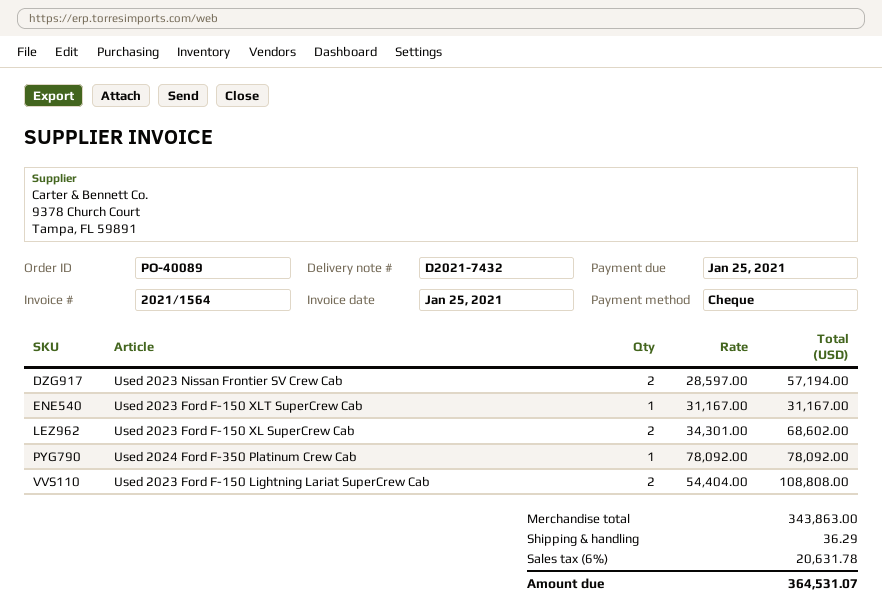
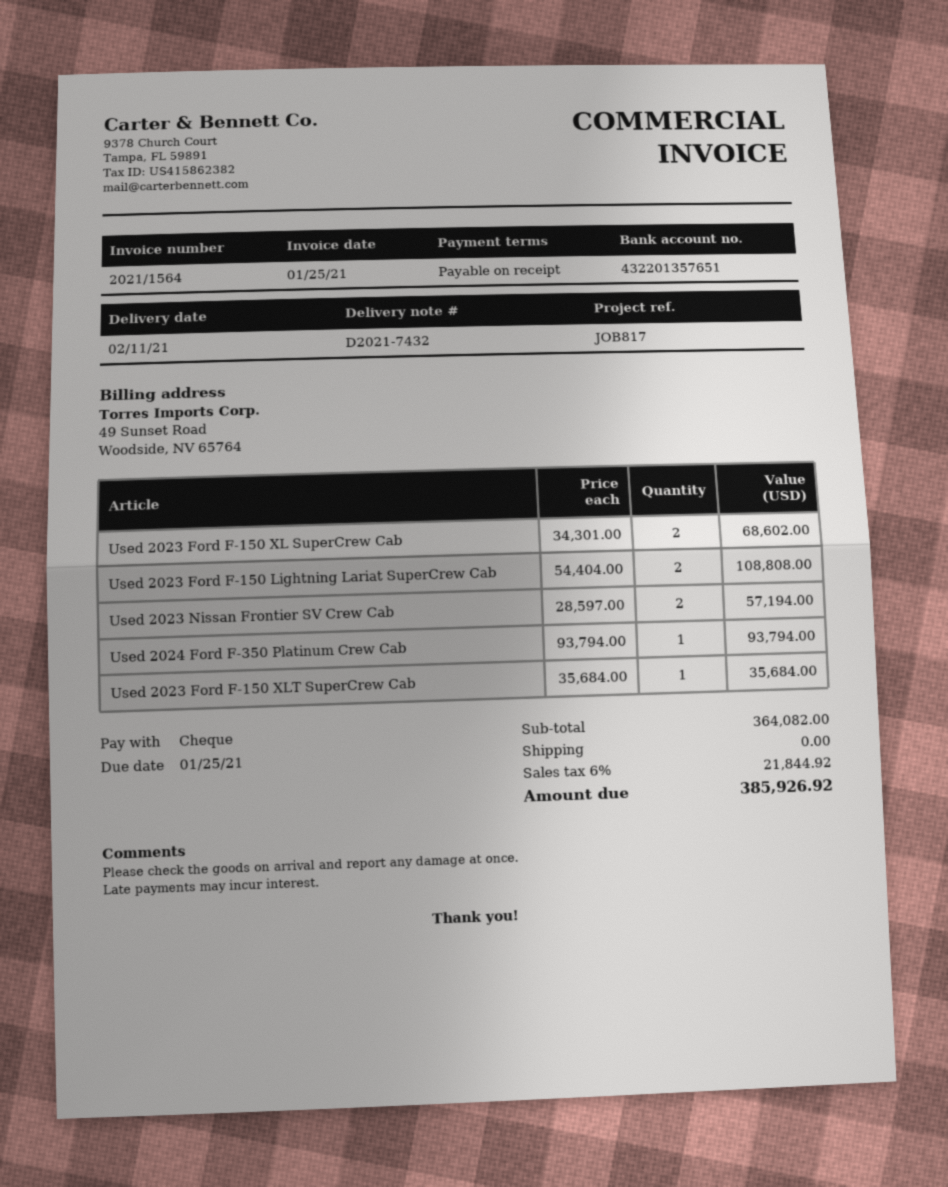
Used 2023 Ford F-150 XLT SuperCrew Cab: 1 x 31167.00 = 31167.00 -> 1 x 35684.00 = 35684.00
Used 2024 Ford F-350 Platinum Crew Cab: 1 x 78092.00 = 78092.00 -> 1 x 93794.00 = 93794.00
subtotal: 343863.00 -> 364082.00
shipping: 36.29 -> 0.00
tax: 6% = 20631.78 -> 6% = 21844.92
total: 364531.07 -> 385926.92

